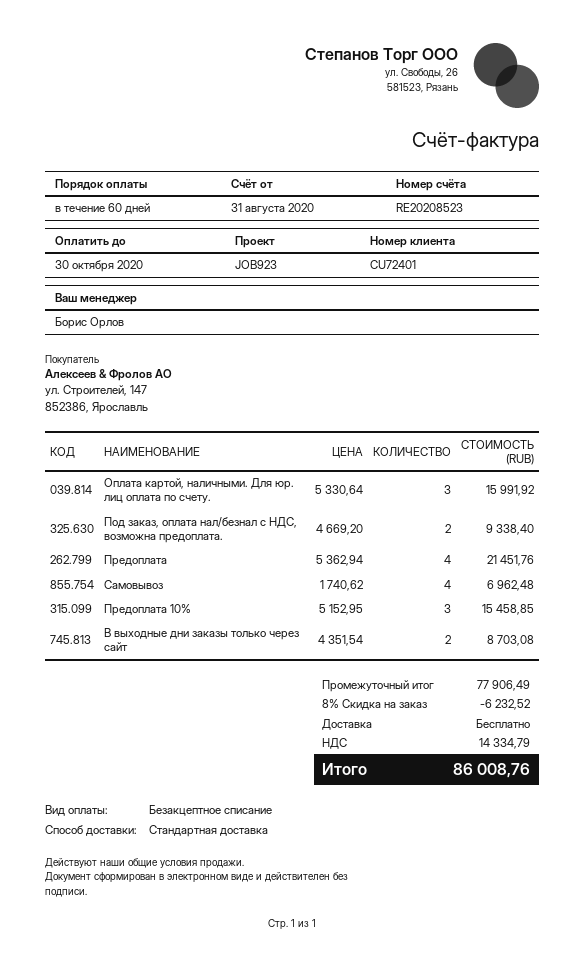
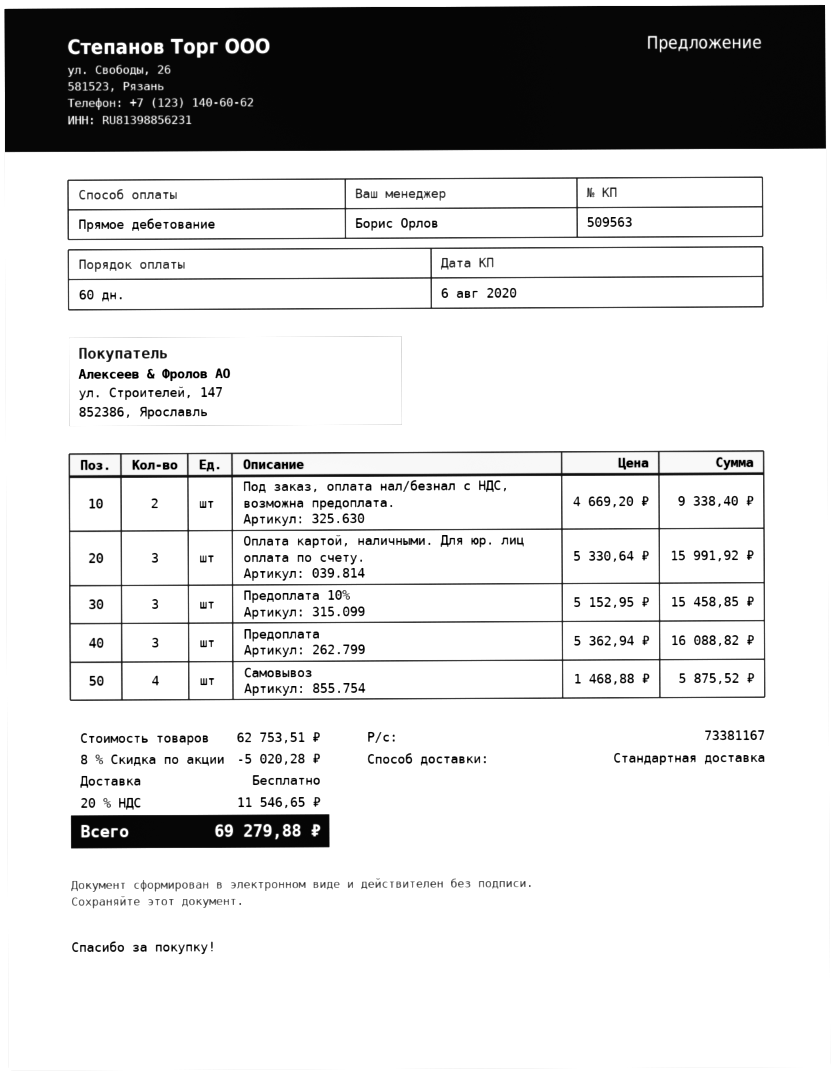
Предоплата: 4 x 5362.94 = 21451.76 -> 3 x 5362.94 = 16088.82
Самовывоз: 4 x 1740.62 = 6962.48 -> 4 x 1468.88 = 5875.52
В выходные дни заказы только через сайт: 2 x 4351.54 = 8703.08 -> none
subtotal: 77906.49 -> 62753.51
discount: 8% = 6232.52 -> 8% = 5020.28
tax: 14334.79 -> 11546.65
total: 86008.76 -> 69279.88

